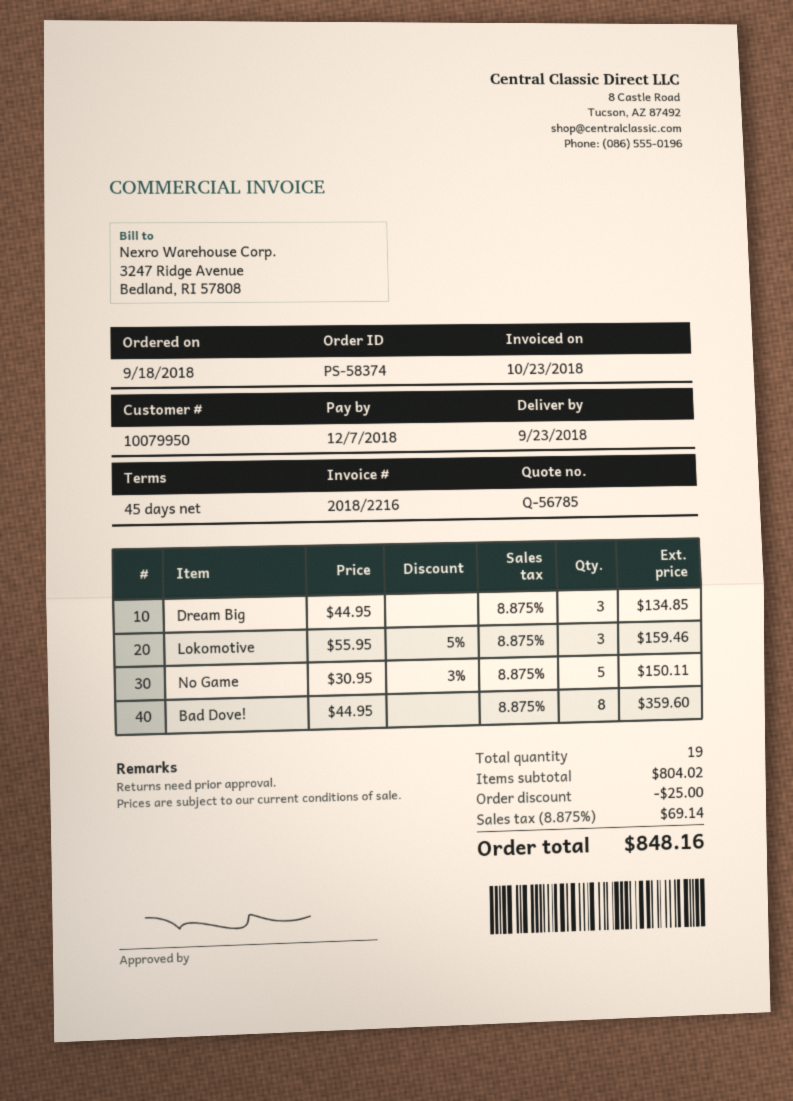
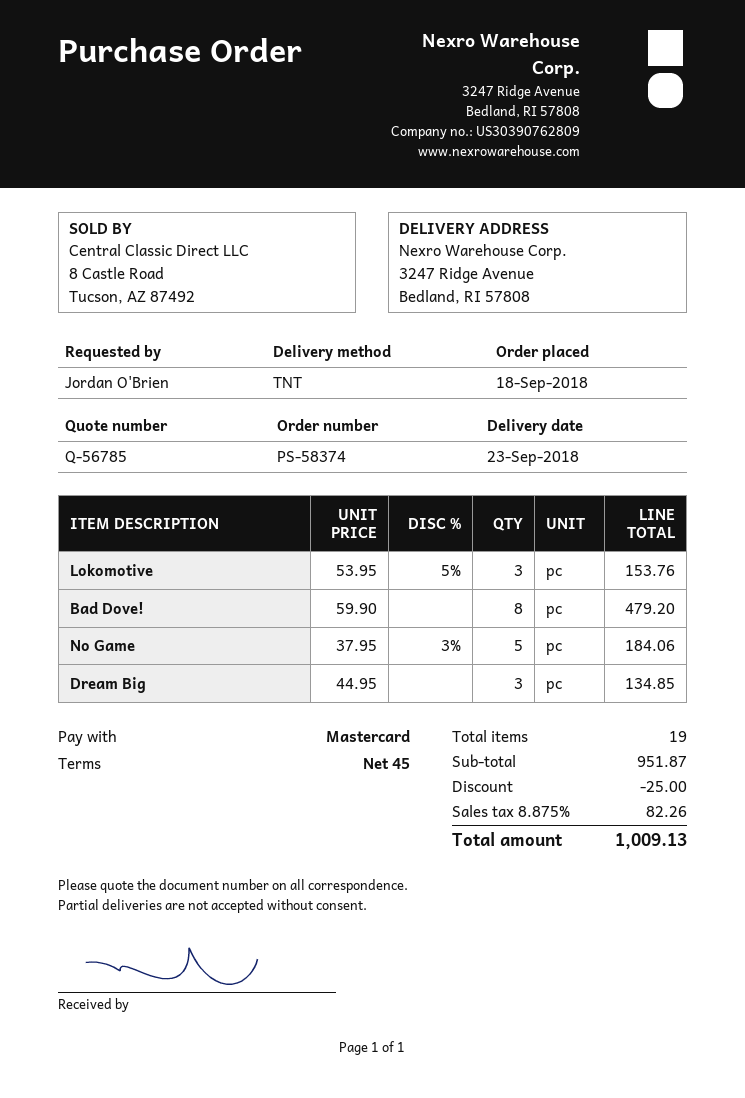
Lokomotive: 3 x 55.95 - 5% = 159.46 -> 3 x 53.95 - 5% = 153.76
No Game: 5 x 30.95 - 3% = 150.11 -> 5 x 37.95 - 3% = 184.06
Bad Dove!: 8 x 44.95 = 359.60 -> 8 x 59.90 = 479.20
subtotal: 804.02 -> 951.87
tax: 8.875% = 69.14 -> 8.875% = 82.26
total: 848.16 -> 1009.13

